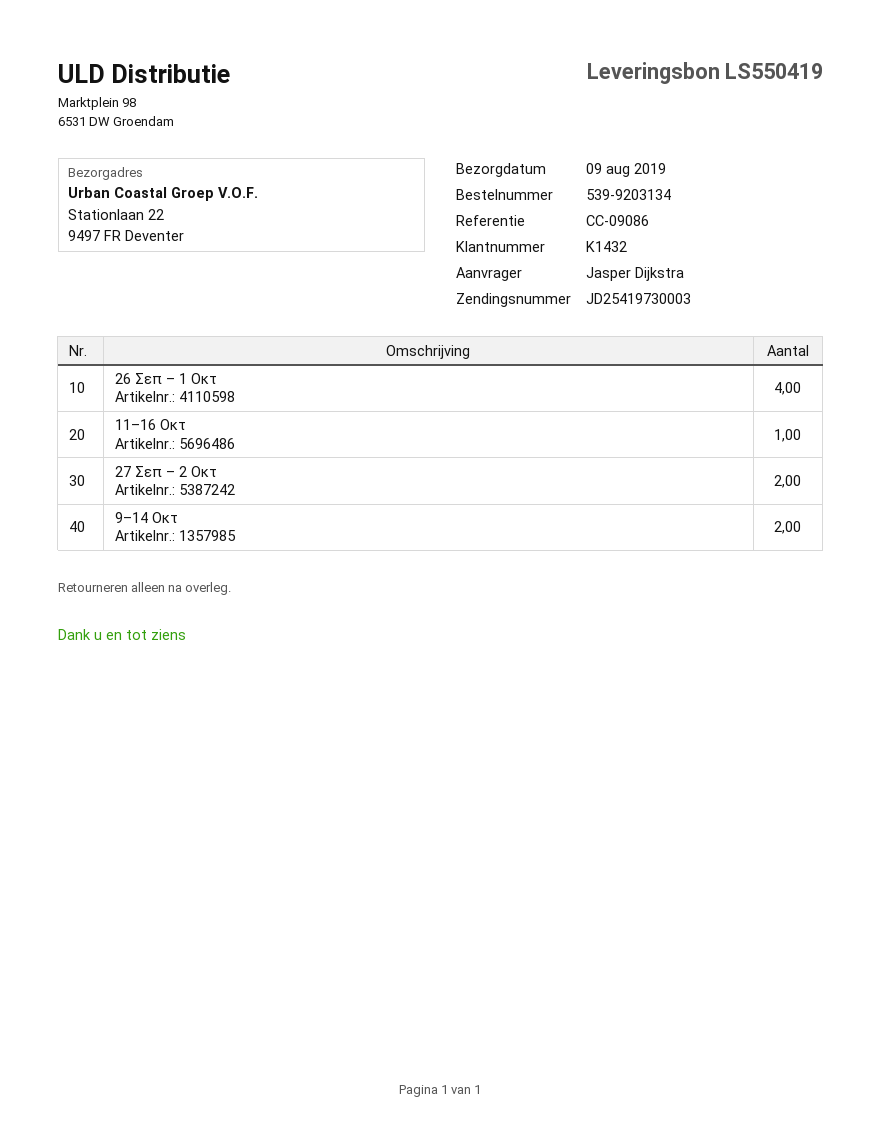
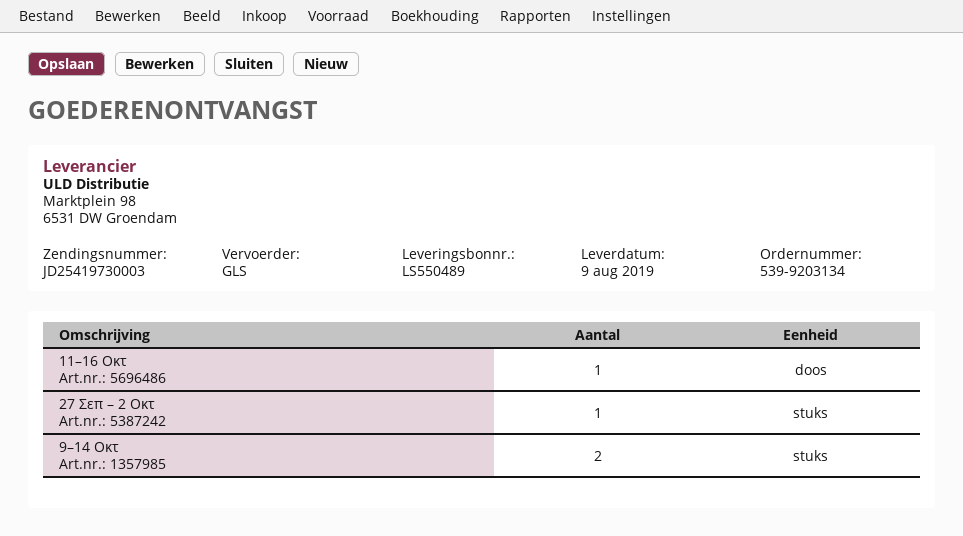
delivery note number: LS550419 -> LS550489
26 Σεπ – 1 Οκτ: 4 -> none
27 Σεπ – 2 Οκτ: 2 -> 1

